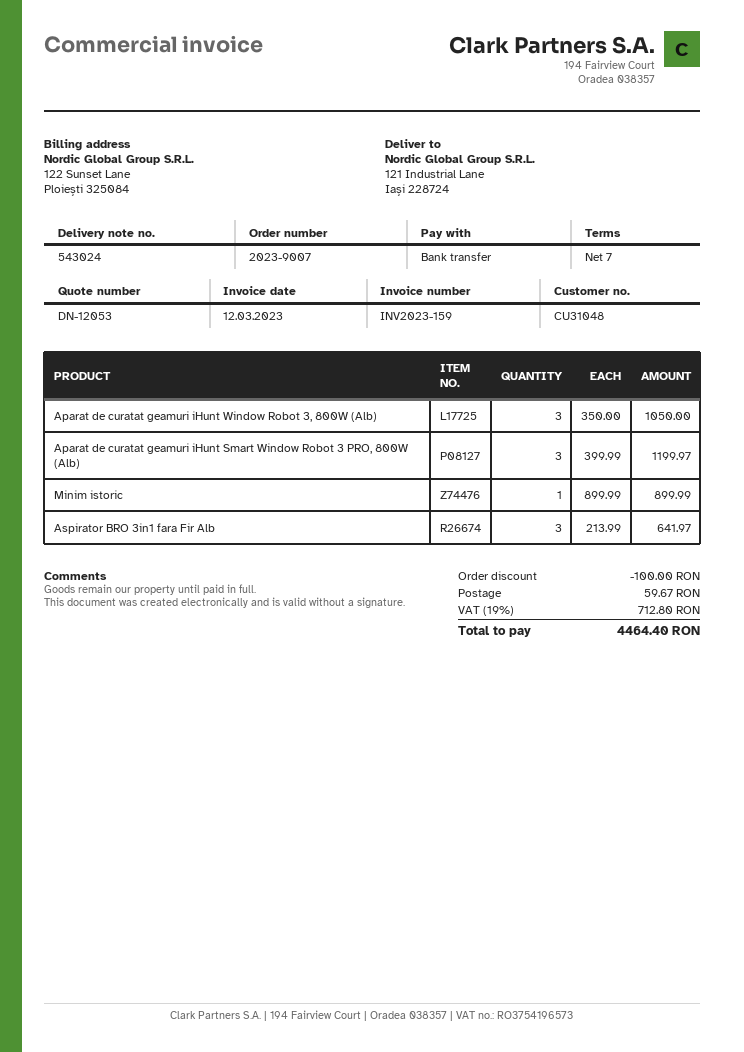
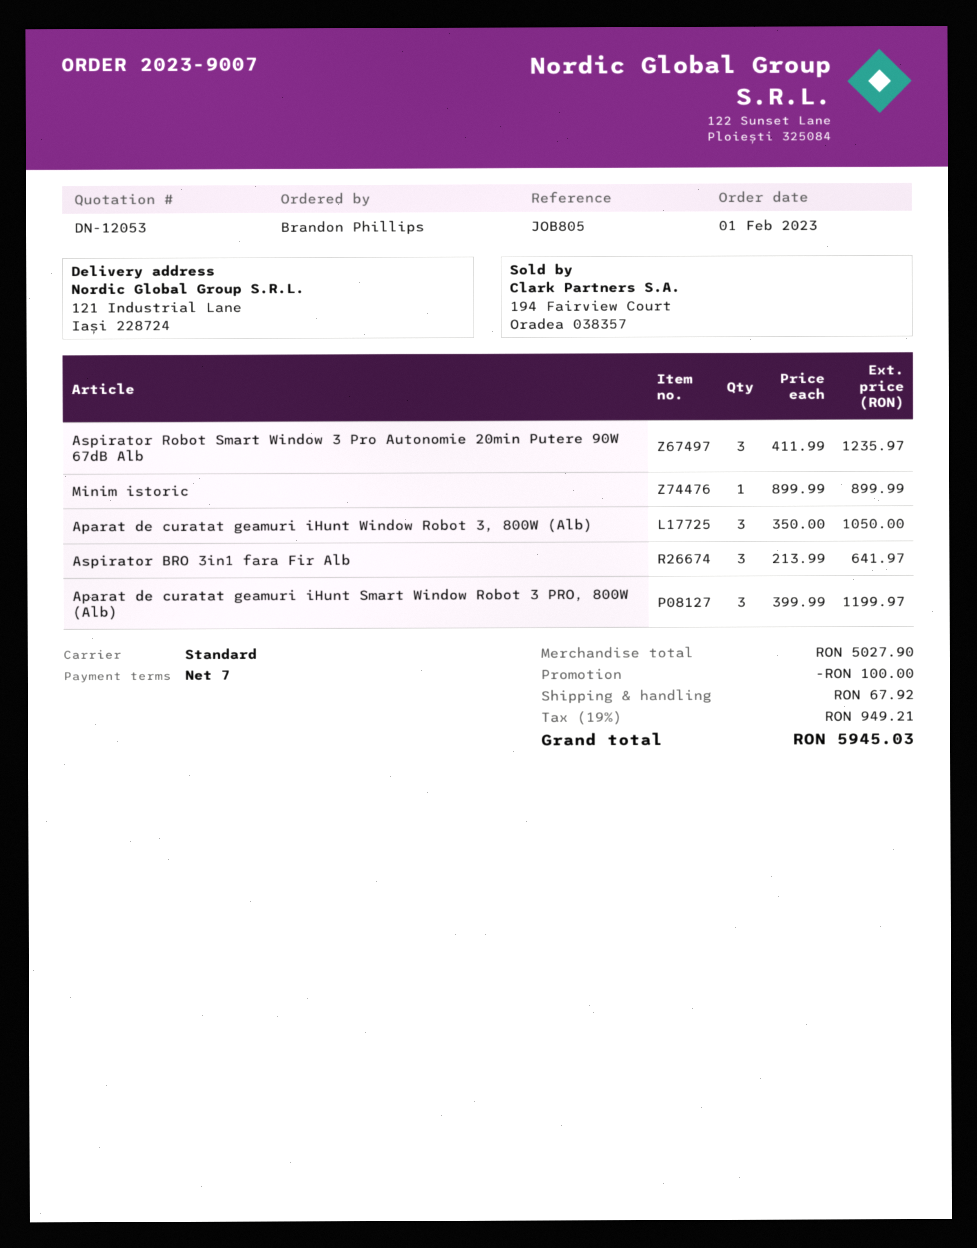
Aspirator Robot Smart Window 3 Pro Autonomie 20min Putere 90W 67dB Alb: none -> 3 x 411.99 = 1235.97
shipping: 59.67 -> 67.92
tax: 19% = 712.80 -> 19% = 949.21
total: 4464.40 -> 5945.03

